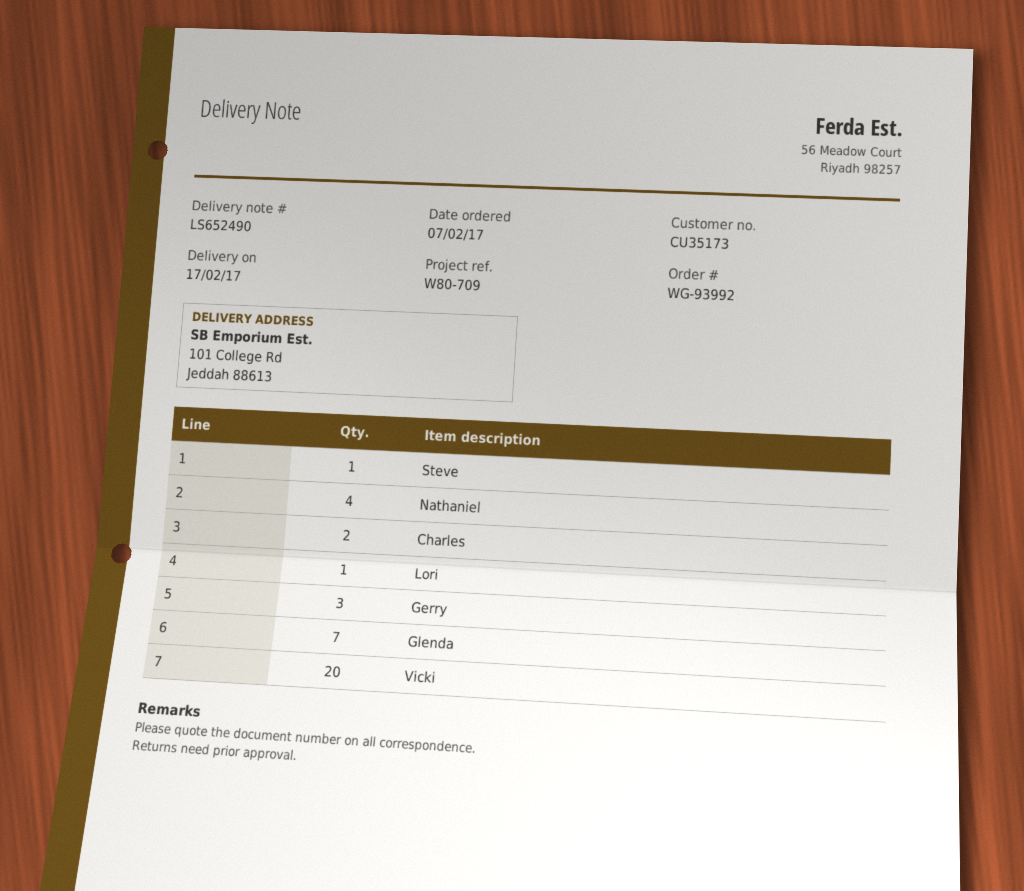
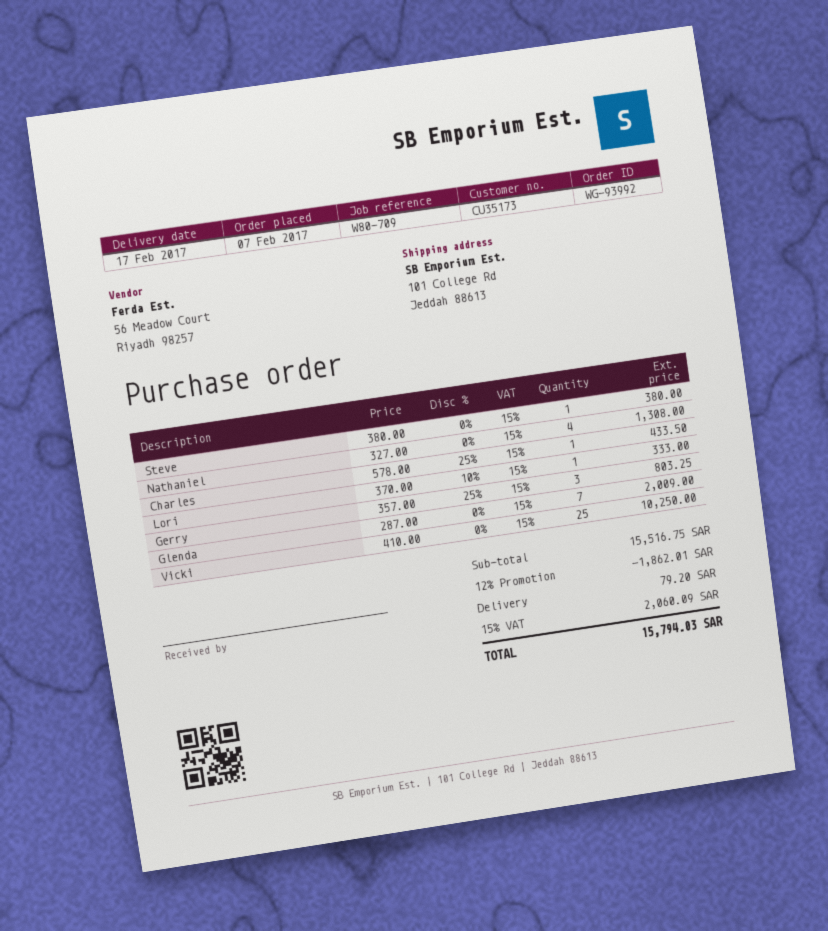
Charles: 2 -> 1
Vicki: 20 -> 25

